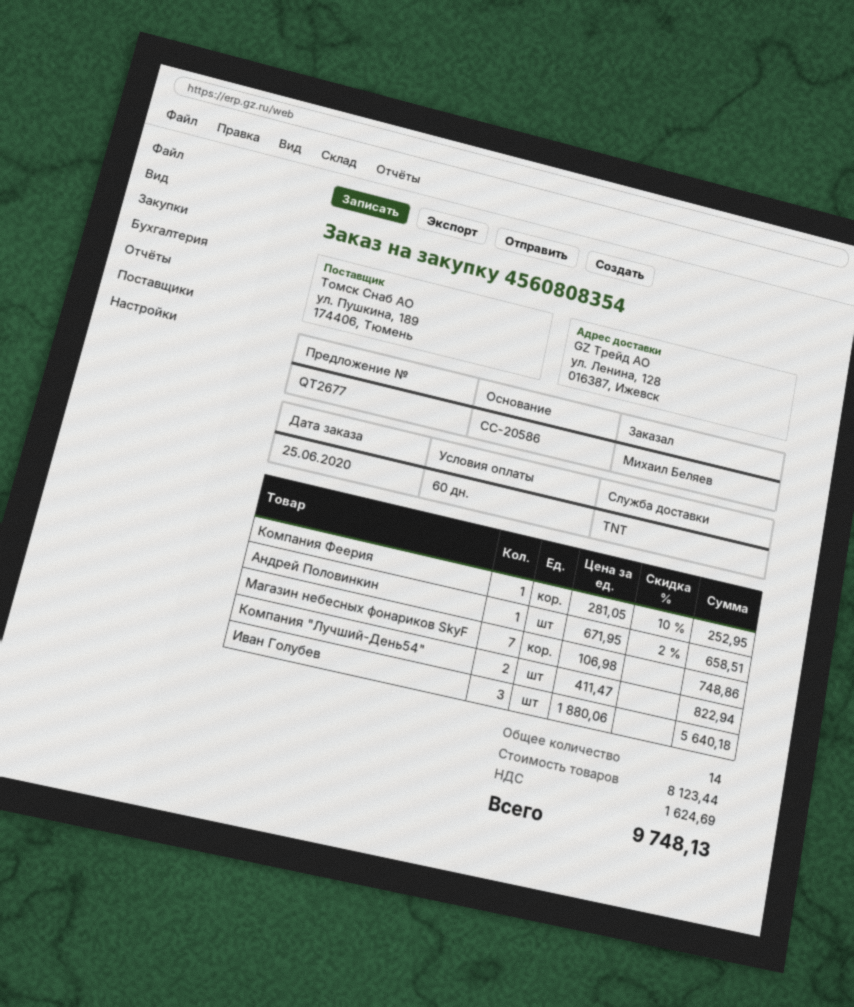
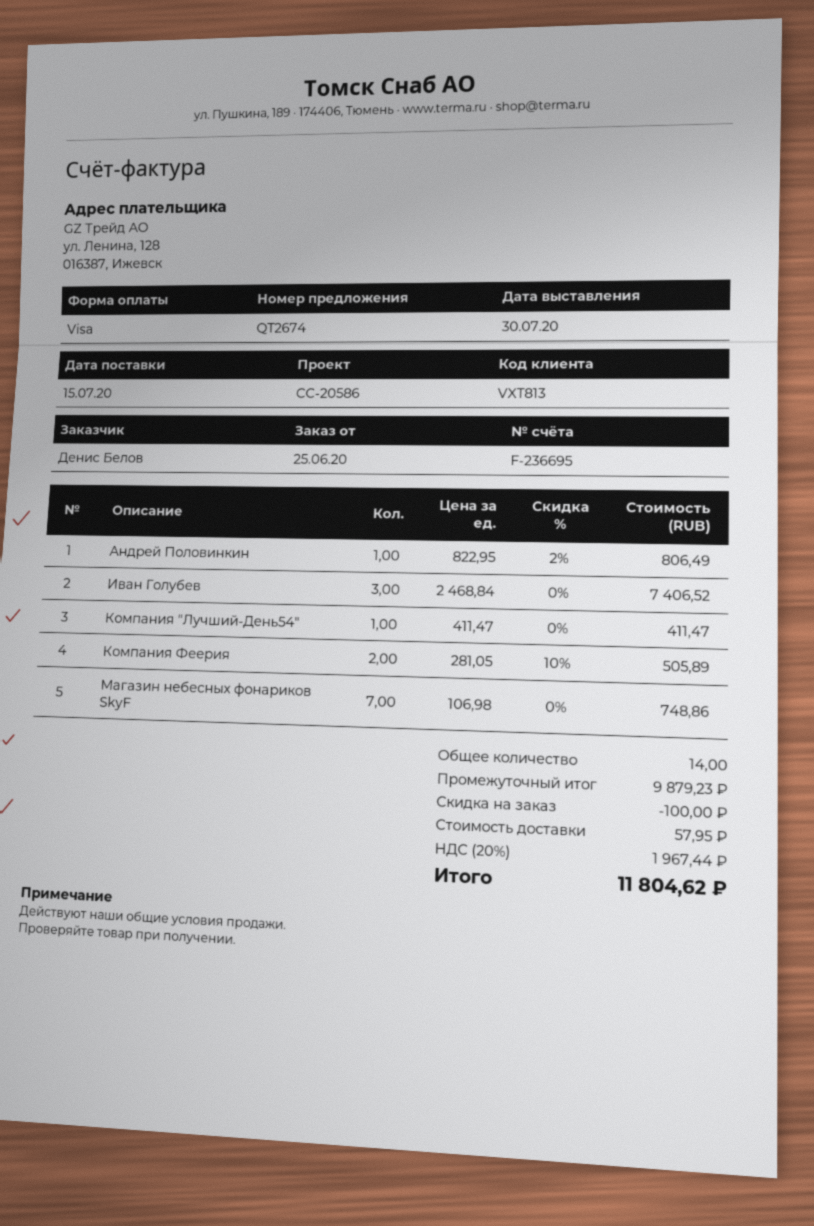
quote number: QT2677 -> QT2674
ordered by: Михаил Беляев -> Денис Белов
Компания Феерия: 1 x 281.05 - 10% = 252.95 -> 2 x 281.05 - 10% = 505.89
Андрей Половинкин: 1 x 671.95 - 2% = 658.51 -> 1 x 822.95 - 2% = 806.49
Компания "Лучший-День54": 2 x 411.47 = 822.94 -> 1 x 411.47 = 411.47
Иван Голубев: 3 x 1880.06 = 5640.18 -> 3 x 2468.84 = 7406.52
subtotal: 8123.44 -> 9879.23
discount: none -> 100.00
shipping: none -> 57.95
tax: 1624.69 -> 1967.44
total: 9748.13 -> 11804.62

